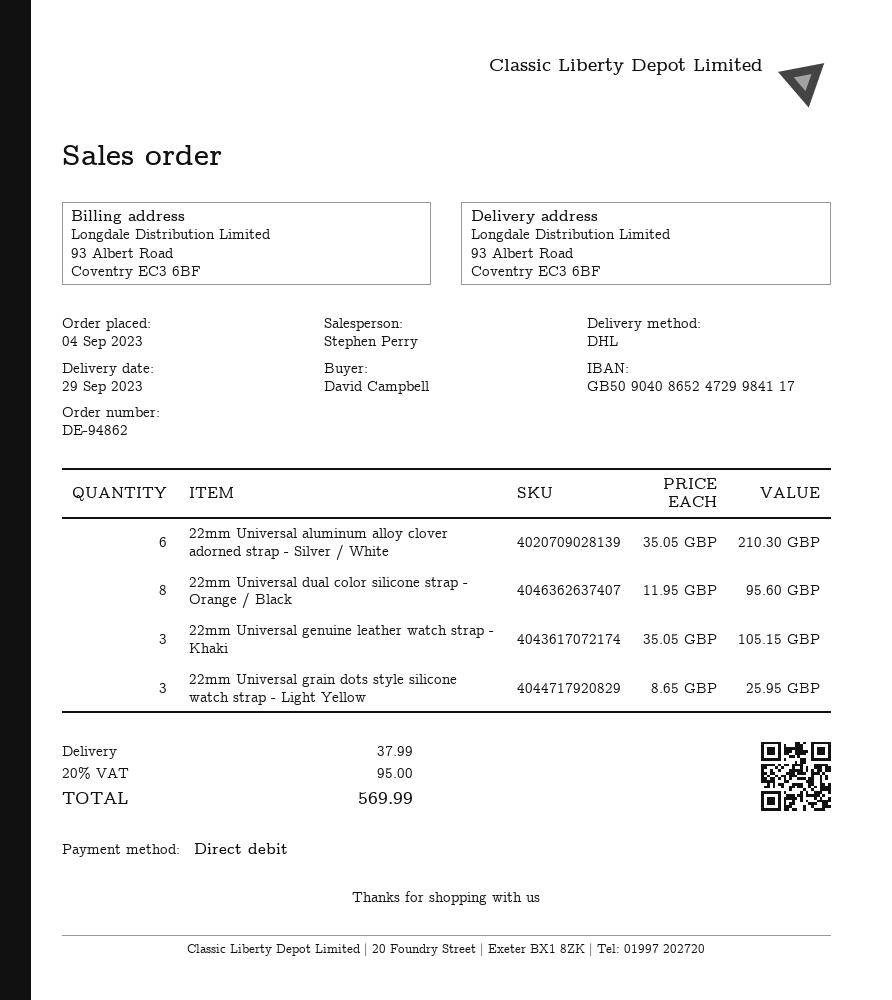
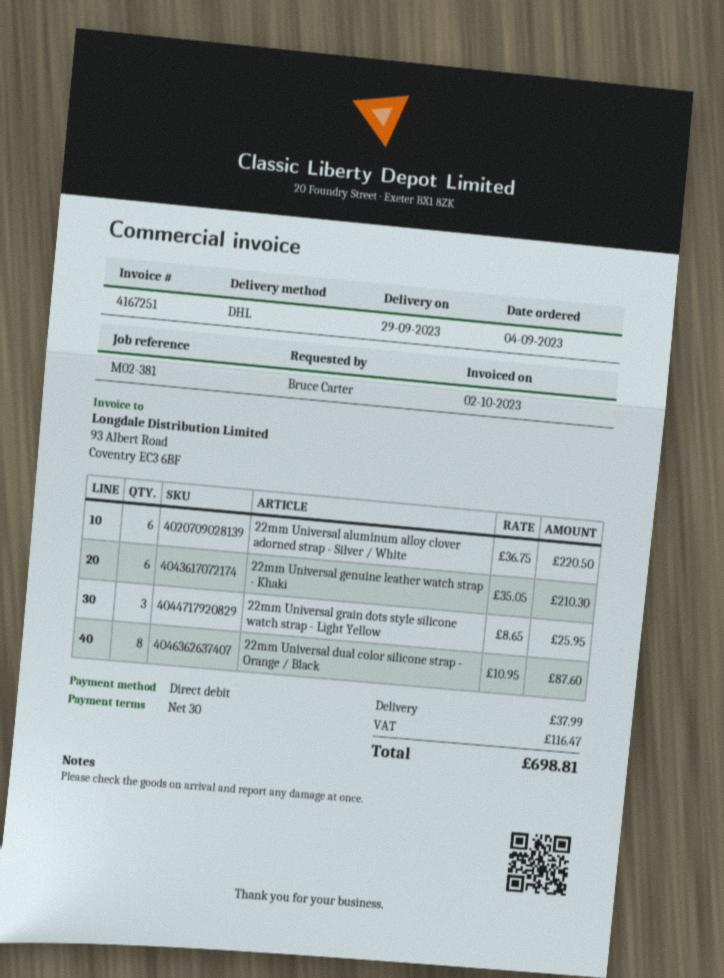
ordered by: David Campbell -> Bruce Carter
22mm Universal aluminum alloy clover adorned strap - Silver / White: 6 x 35.05 = 210.30 -> 6 x 36.75 = 220.50
22mm Universal dual color silicone strap - Orange / Black: 8 x 11.95 = 95.60 -> 8 x 10.95 = 87.60
22mm Universal genuine leather watch strap - Khaki: 3 x 35.05 = 105.15 -> 6 x 35.05 = 210.30
tax: 95.00 -> 116.47
total: 569.99 -> 698.81

